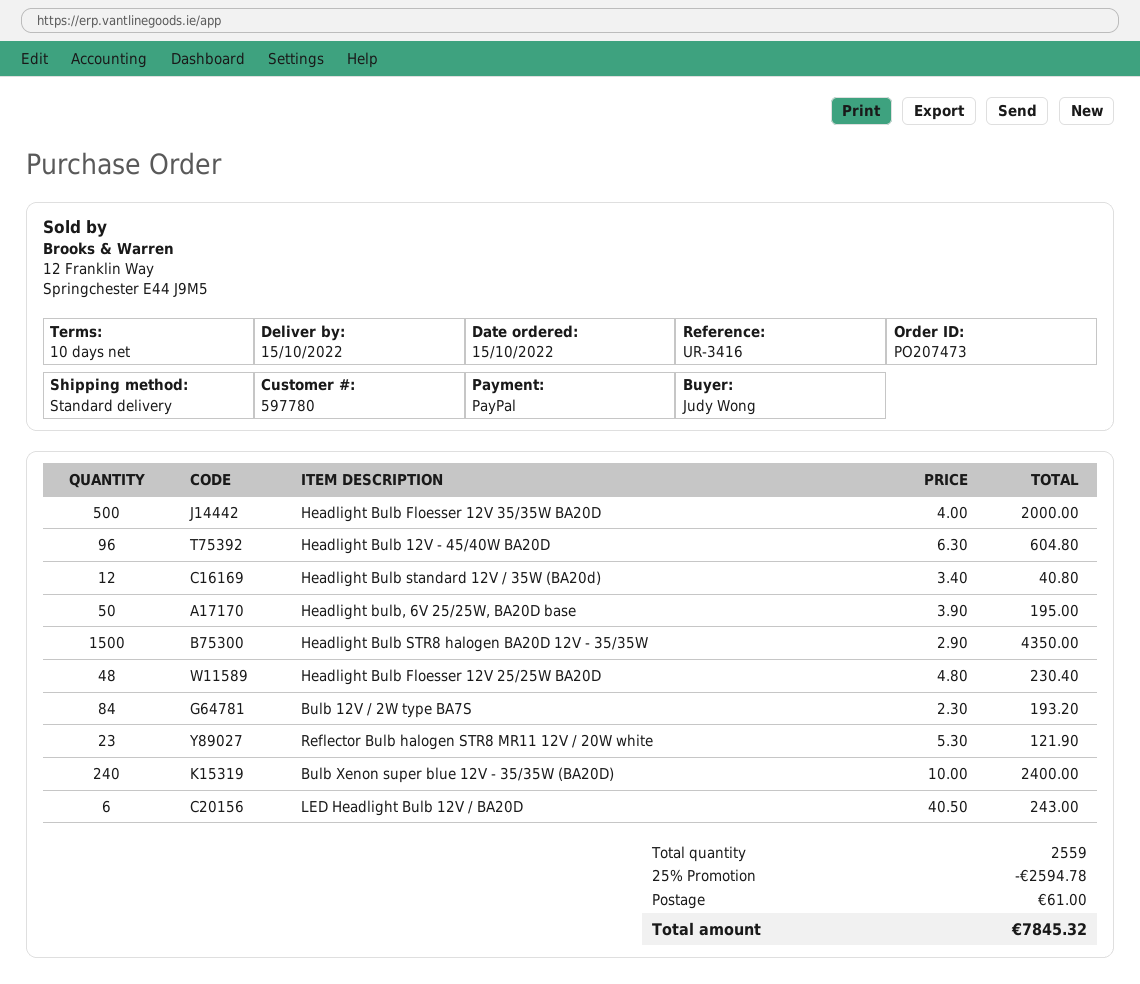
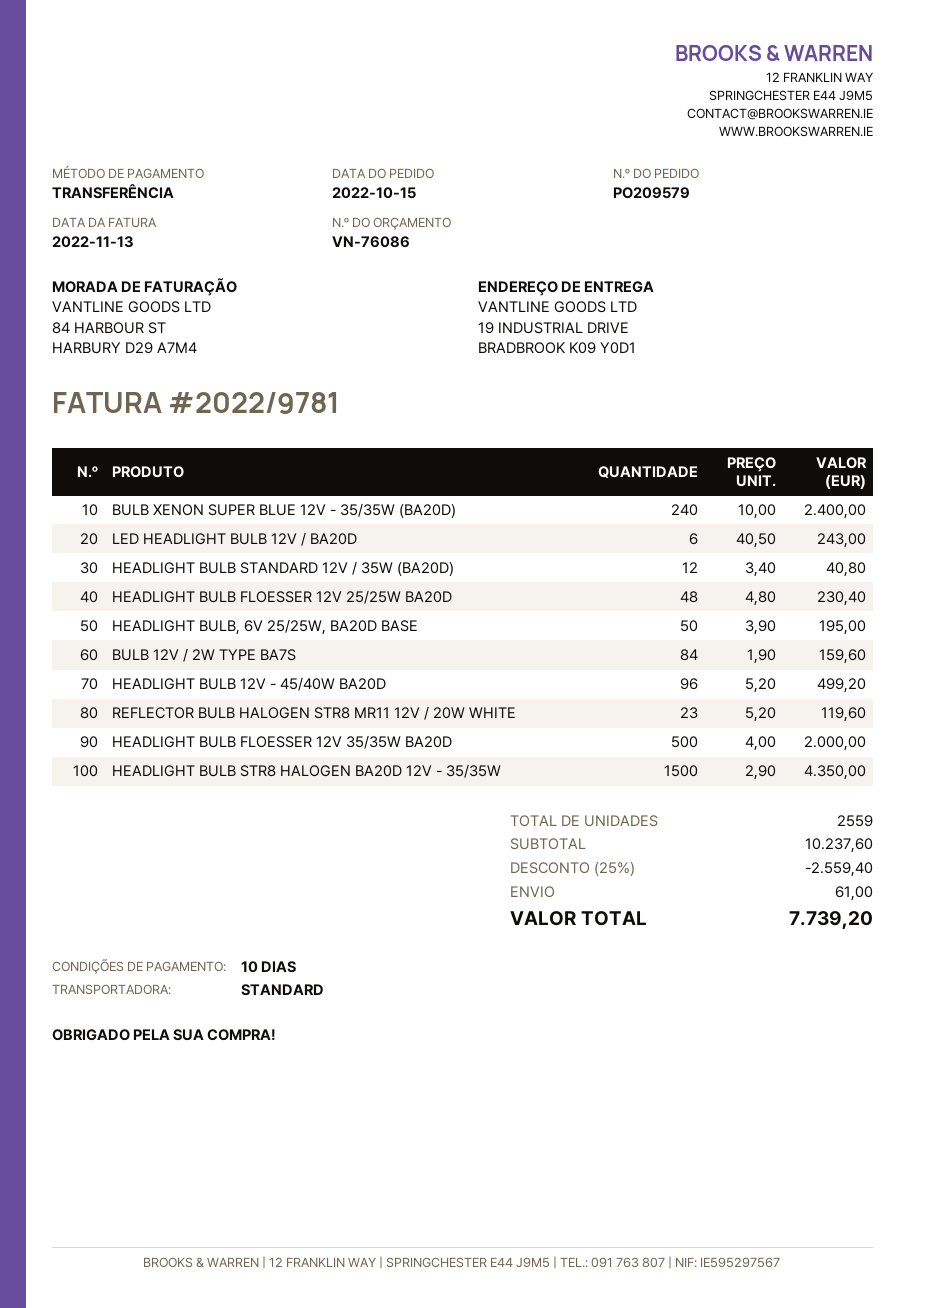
order number: PO207473 -> PO209579
payment method: PayPal -> bank transfer
Headlight Bulb 12V - 45/40W BA20D: 96 x 6.30 = 604.80 -> 96 x 5.20 = 499.20
Bulb 12V / 2W type BA7S: 84 x 2.30 = 193.20 -> 84 x 1.90 = 159.60
Reflector Bulb halogen STR8 MR11 12V / 20W white: 23 x 5.30 = 121.90 -> 23 x 5.20 = 119.60
discount: 25% = 2594.78 -> 25% = 2559.40
total: 7845.32 -> 7739.20

